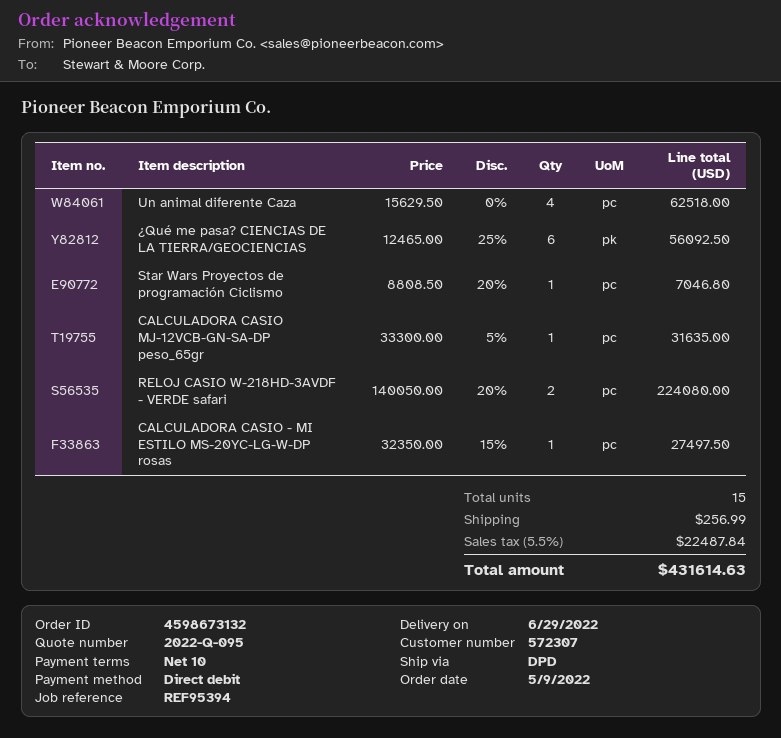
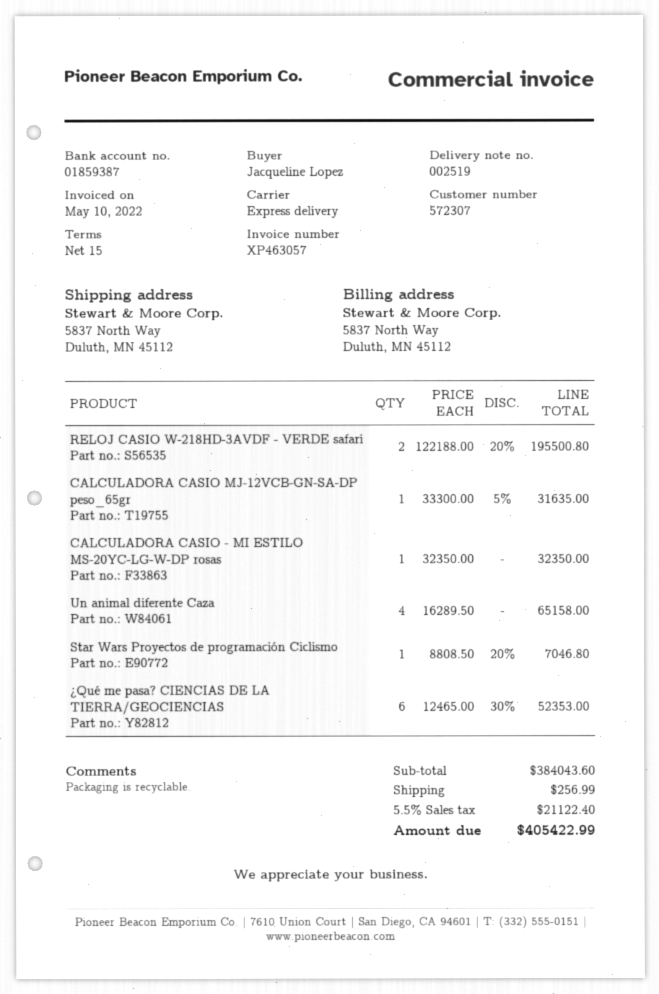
payment terms: 10 days -> 15 days
shipping method: DPD -> express
Un animal diferente Caza: 4 x 15629.50 = 62518.00 -> 4 x 16289.50 = 65158.00
¿Qué me pasa? CIENCIAS DE LA TIERRA/GEOCIENCIAS: 6 x 12465.00 - 25% = 56092.50 -> 6 x 12465.00 - 30% = 52353.00
RELOJ CASIO W-218HD-3AVDF - VERDE safari: 2 x 140050.00 - 20% = 224080.00 -> 2 x 122188.00 - 20% = 195500.80
CALCULADORA CASIO - MI ESTILO MS-20YC-LG-W-DP rosas: 1 x 32350.00 - 15% = 27497.50 -> 1 x 32350.00 = 32350.00
tax: 5.5% = 22487.84 -> 5.5% = 21122.40
total: 431614.63 -> 405422.99

